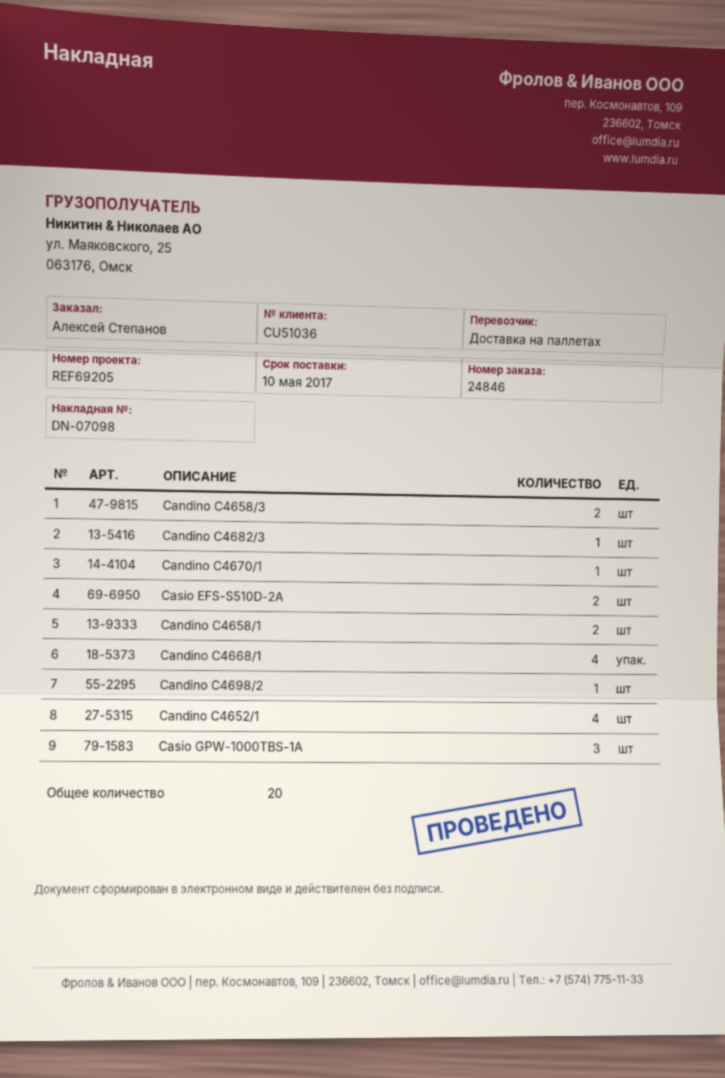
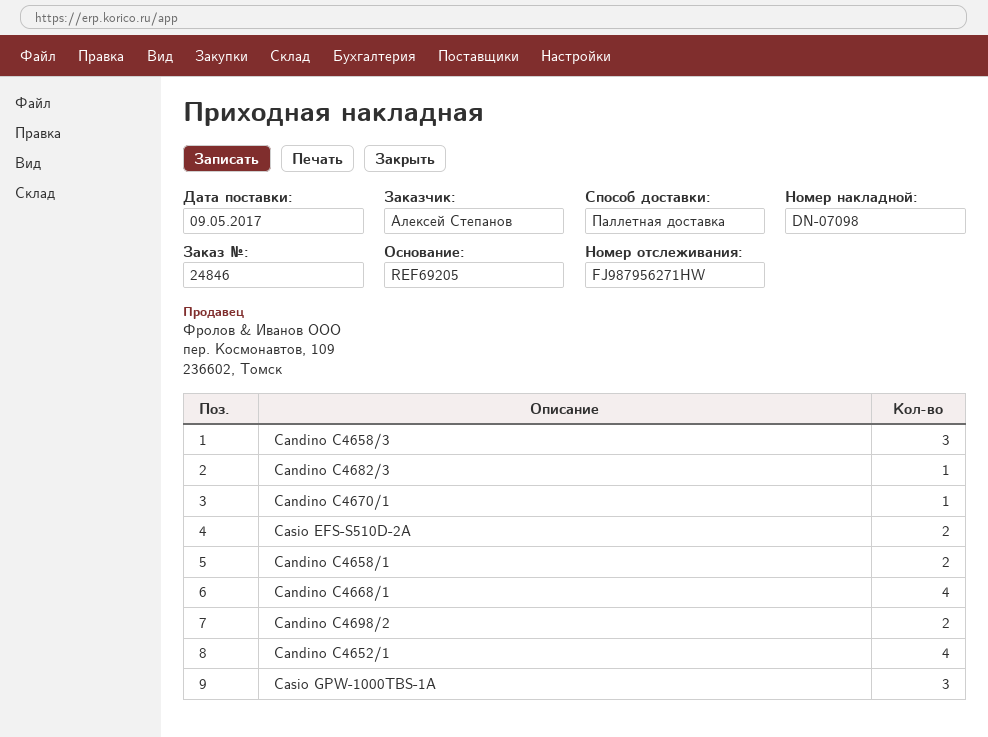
delivery date: 2017-05-10 -> 2017-05-09
Candino C4658/3: 2 -> 3
Candino C4698/2: 1 -> 2

